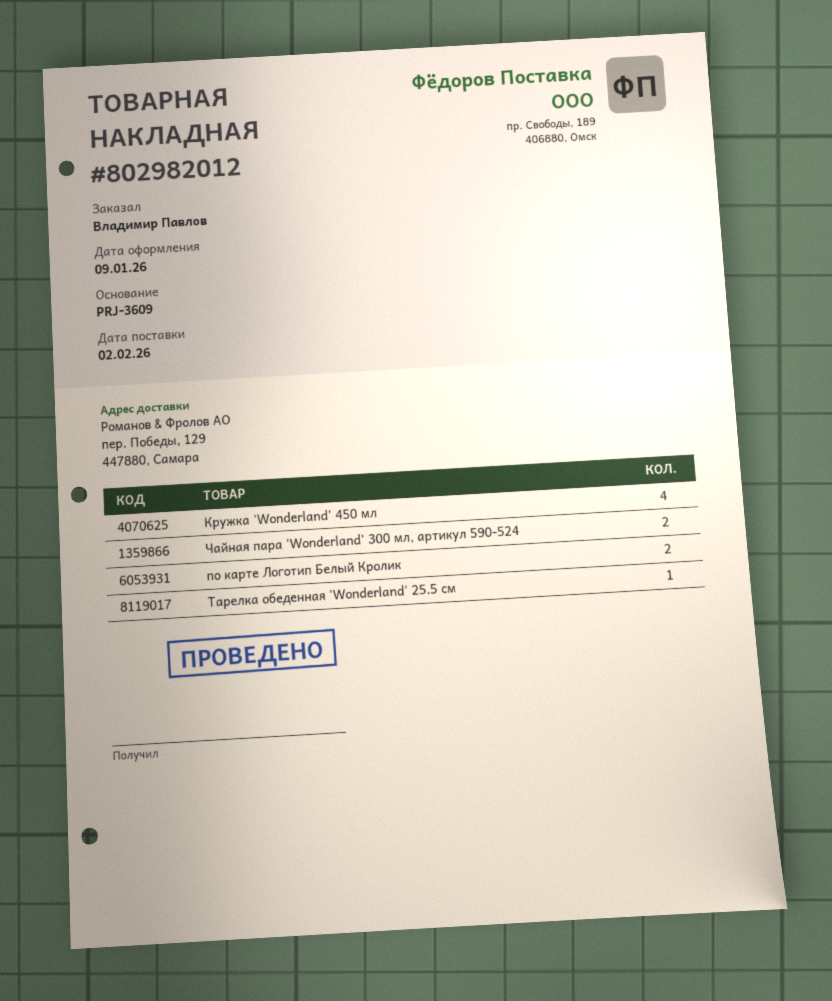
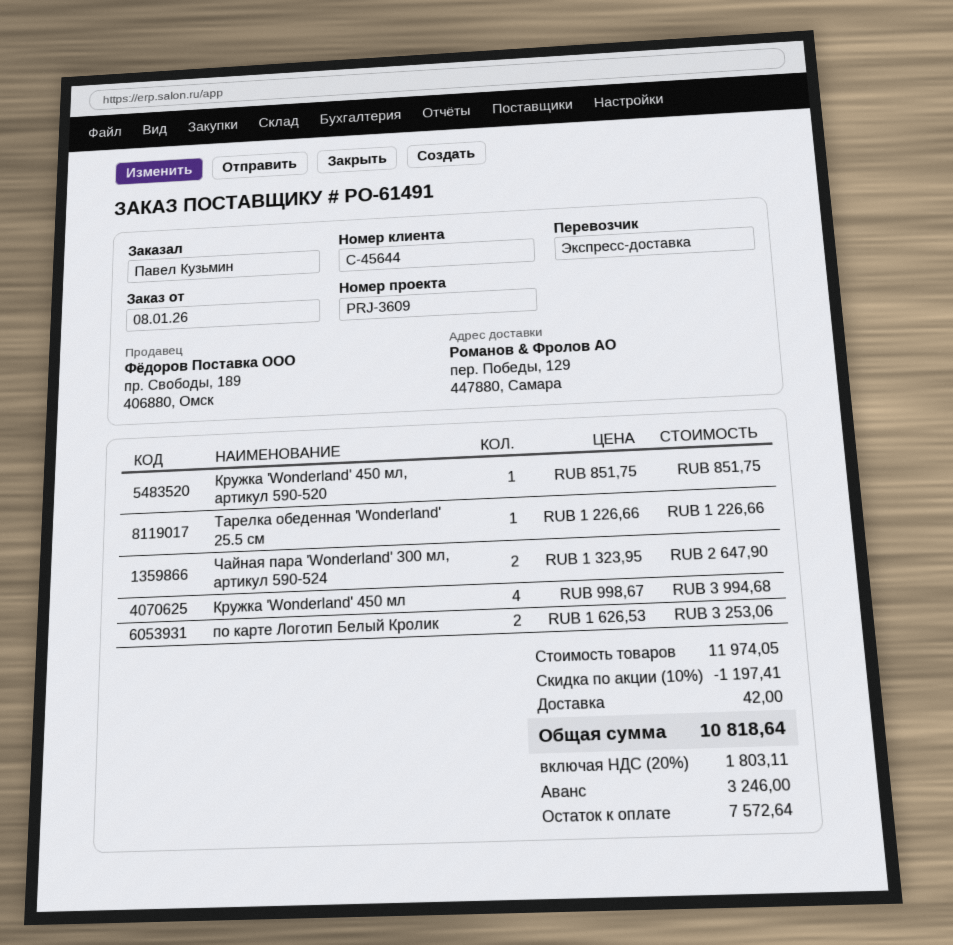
order date: 2026-01-09 -> 2026-01-08
ordered by: Владимир Павлов -> Павел Кузьмин
Кружка 'Wonderland' 450 мл, артикул 590-520: none -> 1

